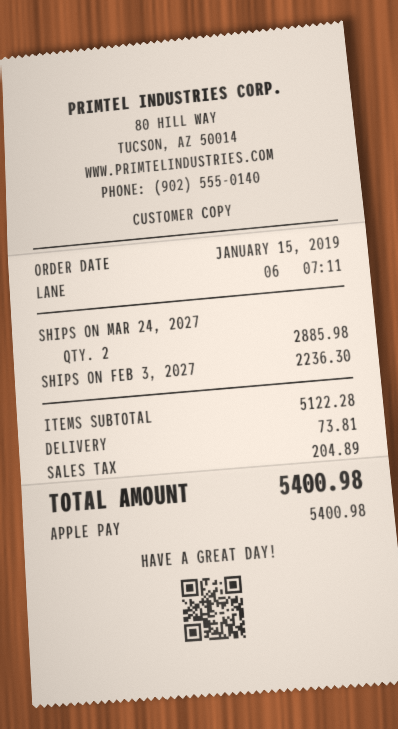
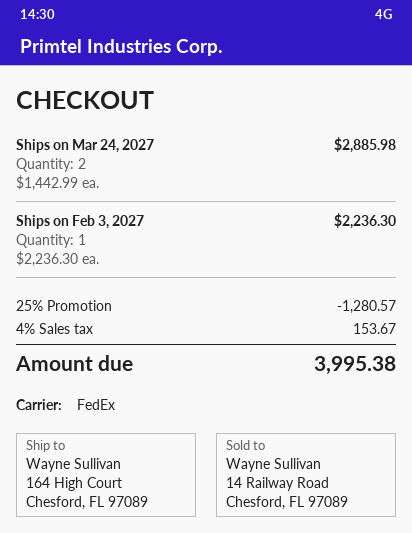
discount: none -> 25% = 1280.57
shipping: 73.81 -> none
tax: 204.89 -> 153.67
total: 5400.98 -> 3995.38

